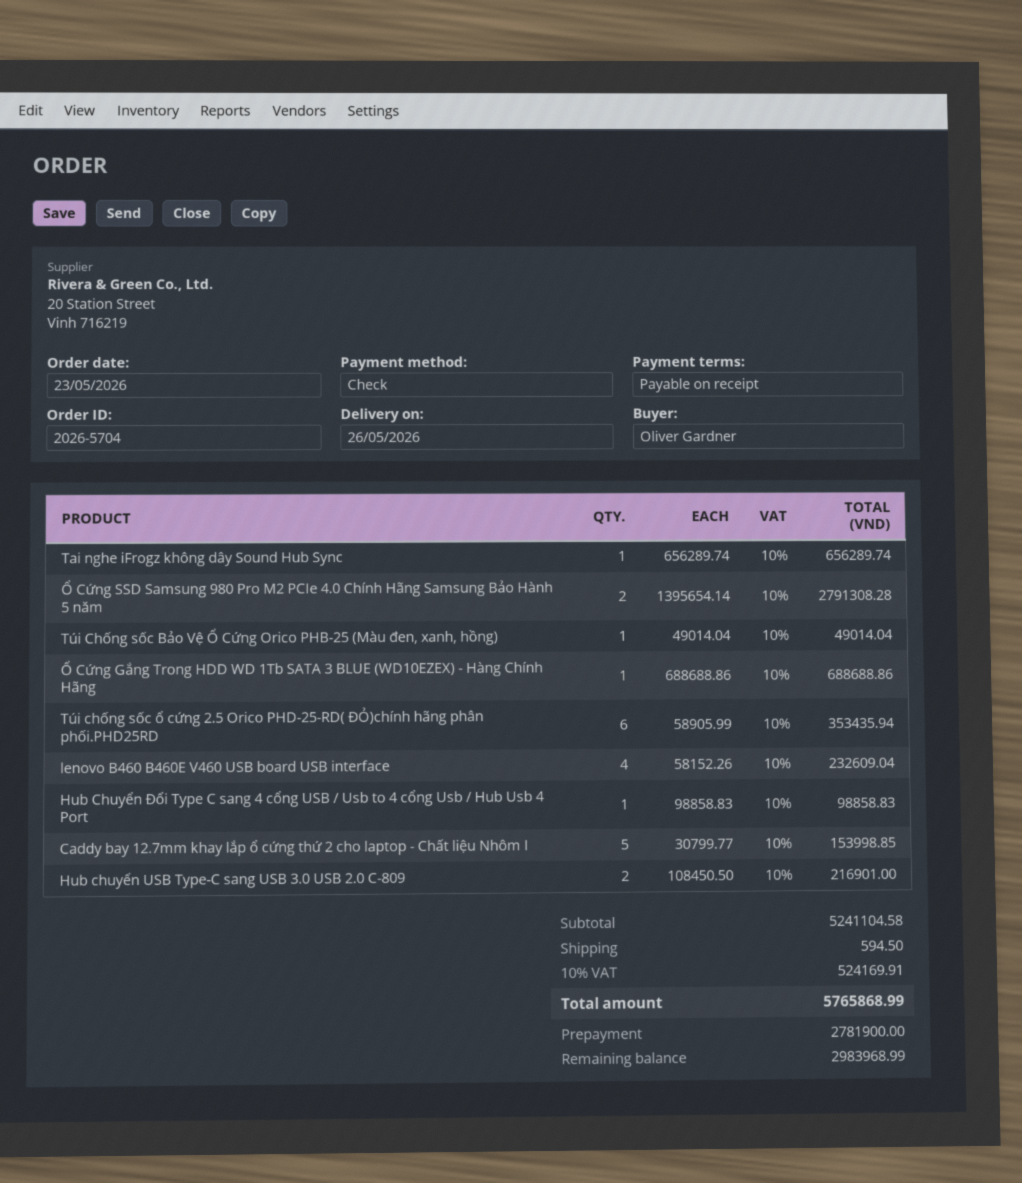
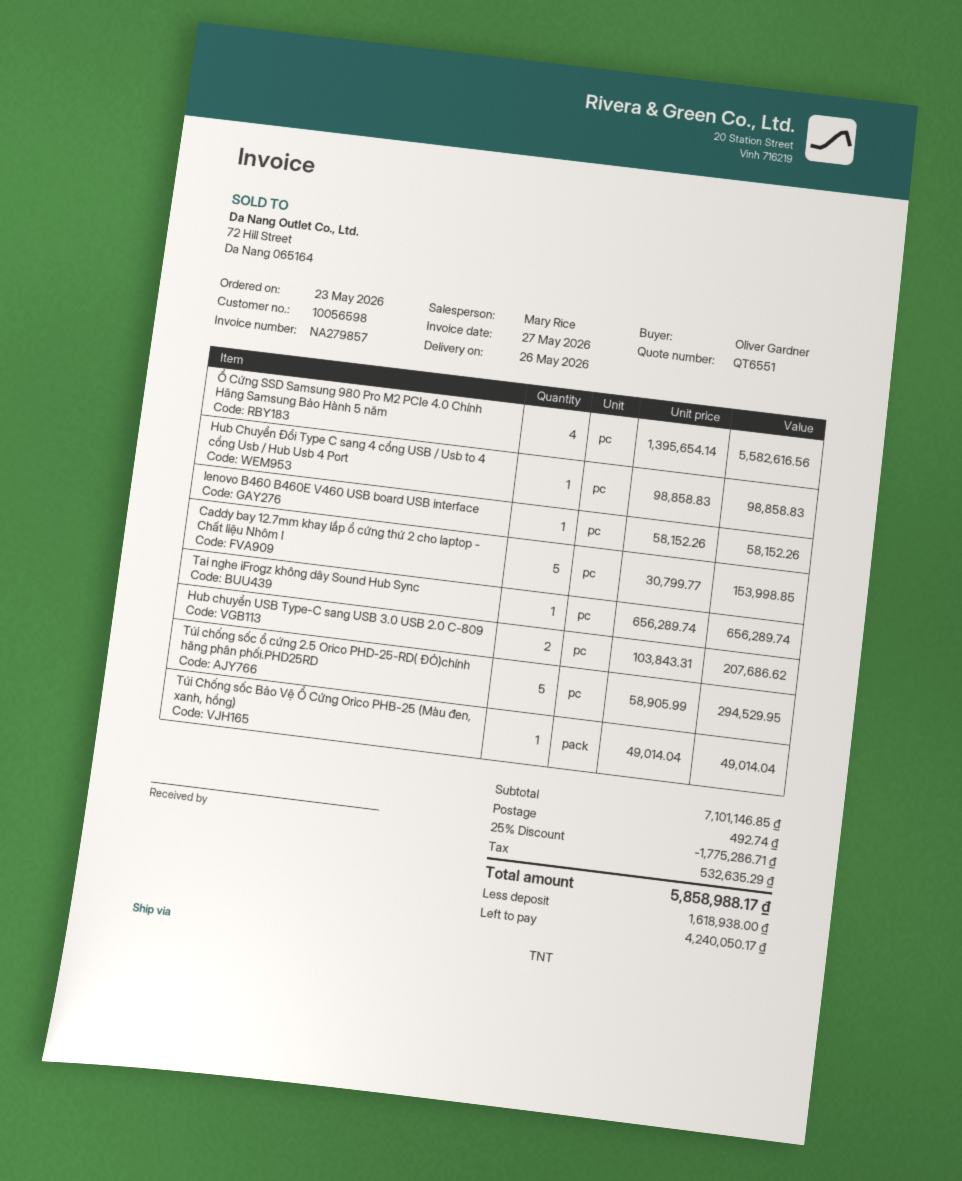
Ổ Cứng SSD Samsung 980 Pro M2 PCIe 4.0 Chính Hãng Samsung Bảo Hành 5 năm: 2 x 1395654.14 = 2791308.28 -> 4 x 1395654.14 = 5582616.56
Ổ Cứng Gắng Trong HDD WD 1Tb SATA 3 BLUE (WD10EZEX) - Hàng Chính Hãng: 1 x 688688.86 = 688688.86 -> none
Túi chống sốc ổ cứng 2.5 Orico PHD-25-RD( ĐỎ)chính hãng phân phối.PHD25RD: 6 x 58905.99 = 353435.94 -> 5 x 58905.99 = 294529.95
lenovo B460 B460E V460 USB board USB interface: 4 x 58152.26 = 232609.04 -> 1 x 58152.26 = 58152.26
Hub chuyển USB Type-C sang USB 3.0 USB 2.0 C-809: 2 x 108450.50 = 216901.00 -> 2 x 103843.31 = 207686.62
subtotal: 5241104.58 -> 7101146.85
discount: none -> 25% = 1775286.71
shipping: 594.50 -> 492.74
tax: 524169.91 -> 532635.29
total: 5765868.99 -> 5858988.17
deposit: 2781900.00 -> 1618938.00
balance: 2983968.99 -> 4240050.17

